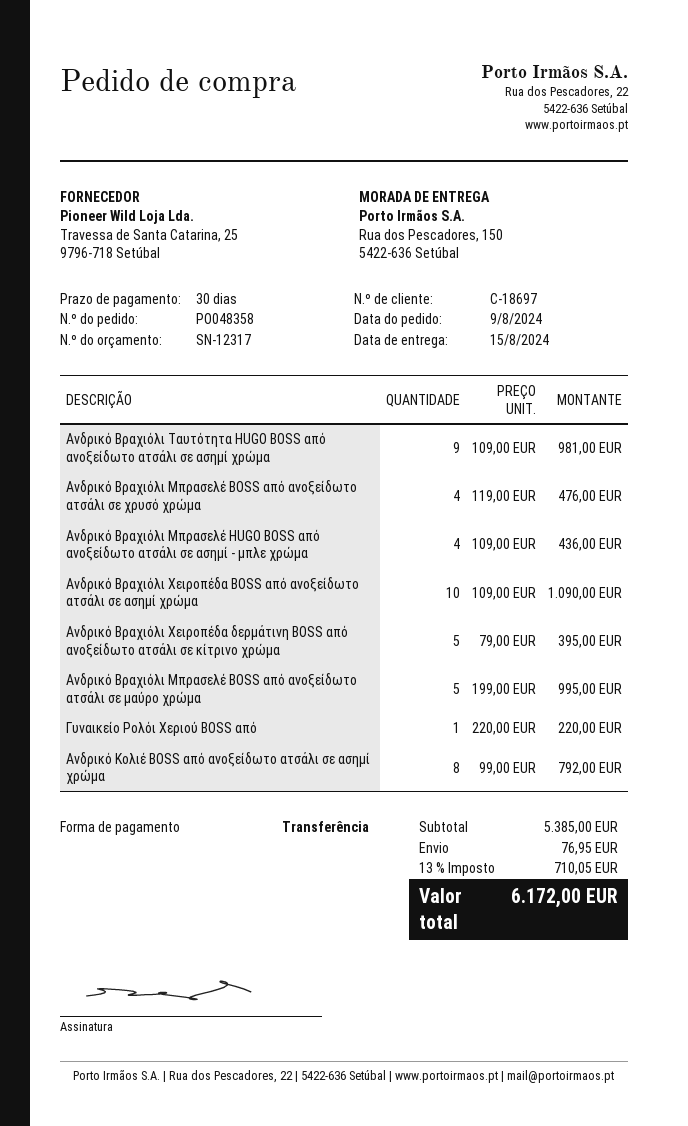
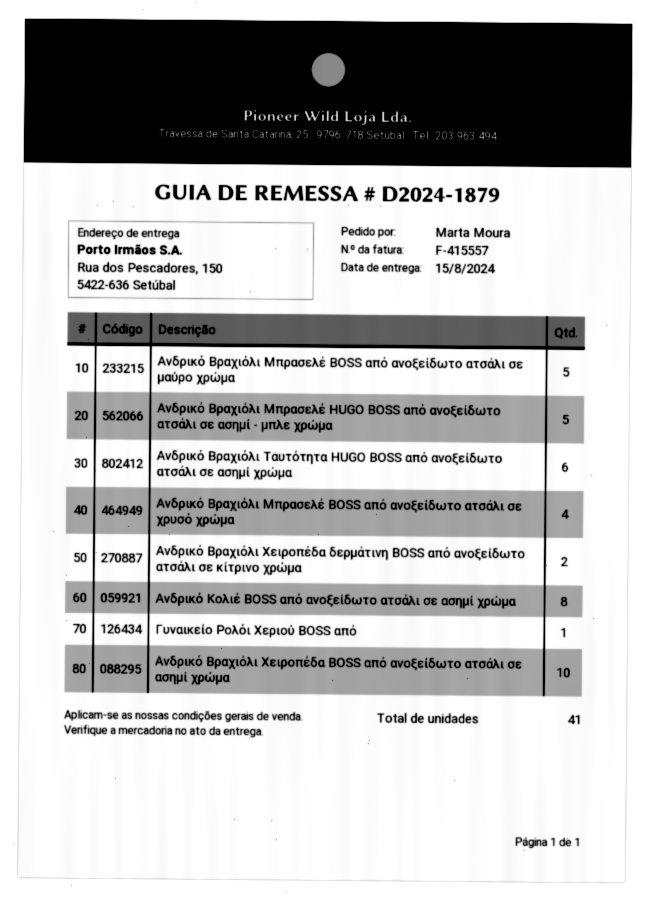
Ανδρικό Βραχιόλι Ταυτότητα HUGO BOSS από ανοξείδωτο ατσάλι σε ασημί χρώμα: 9 -> 6
Ανδρικό Βραχιόλι Μπρασελέ HUGO BOSS από ανοξείδωτο ατσάλι σε ασημί - μπλε χρώμα: 4 -> 5
Ανδρικό Βραχιόλι Χειροπέδα δερμάτινη BOSS από ανοξείδωτο ατσάλι σε κίτρινο χρώμα: 5 -> 2

